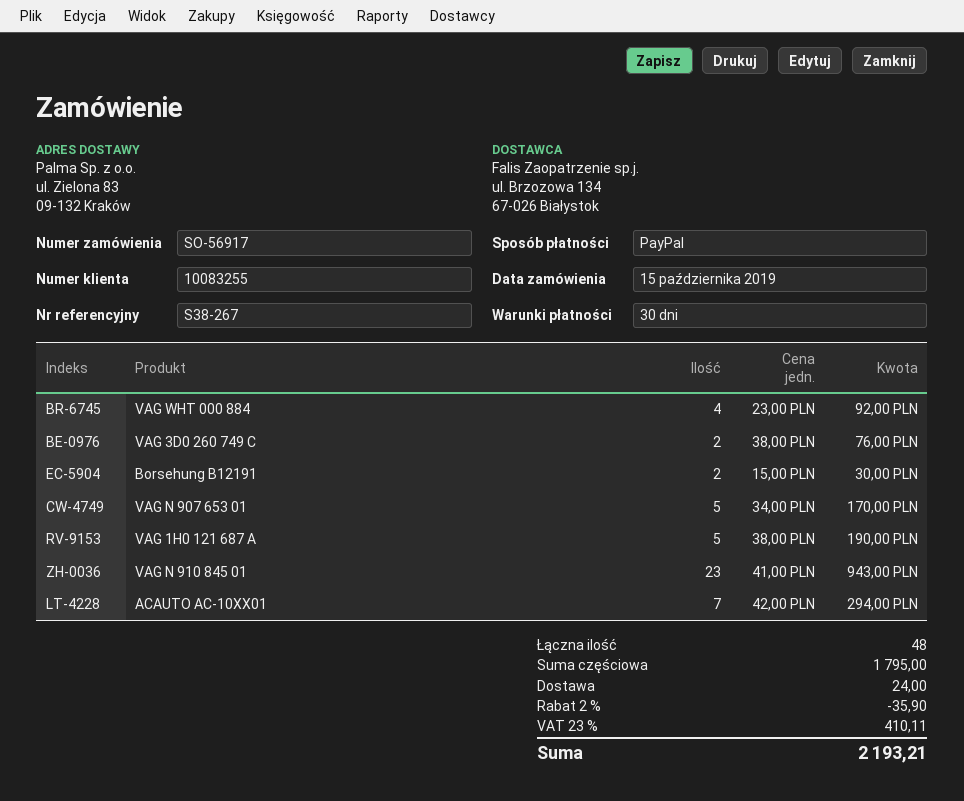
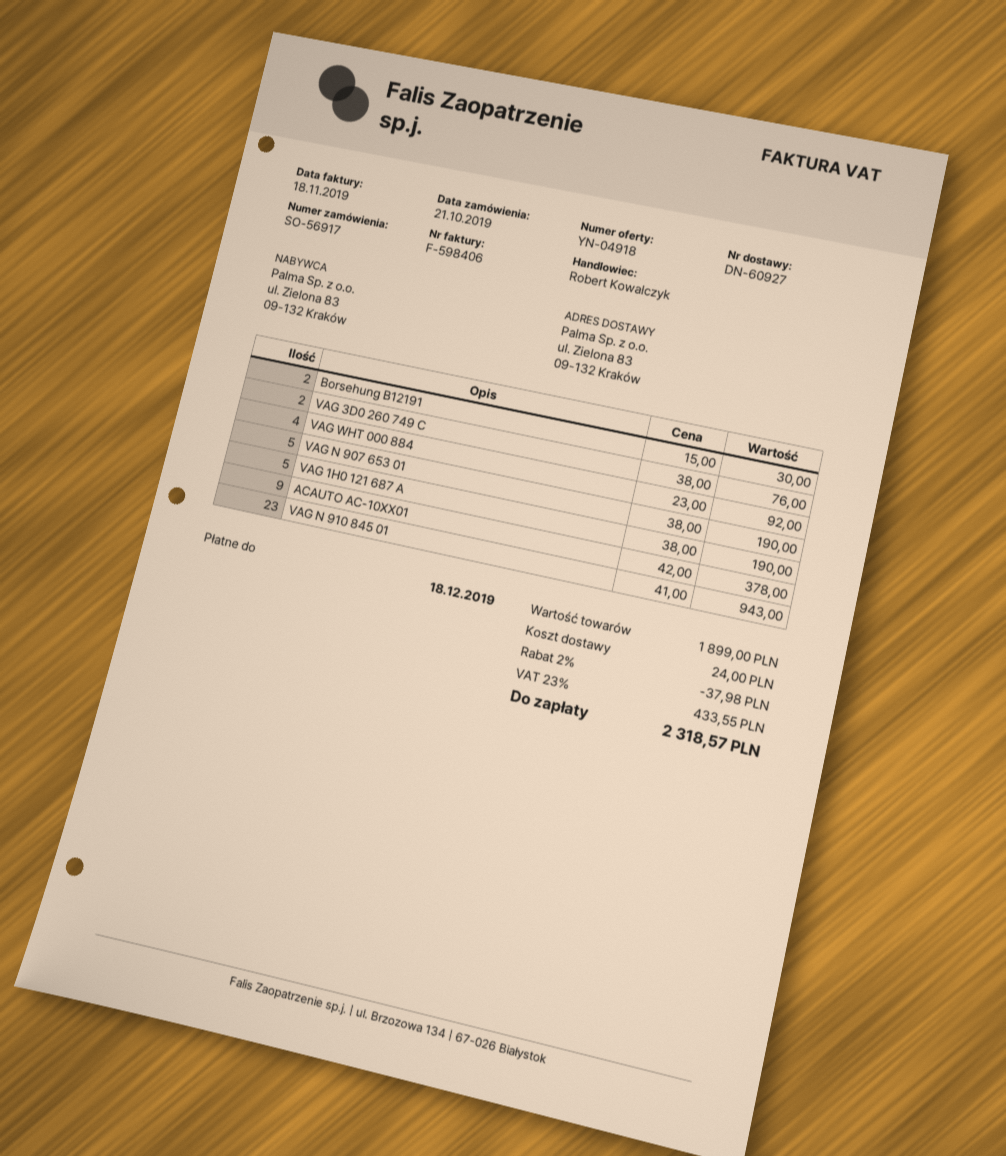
order date: 2019-10-15 -> 2019-10-21
VAG N 907 653 01: 5 x 34.00 = 170.00 -> 5 x 38.00 = 190.00
ACAUTO AC-10XX01: 7 x 42.00 = 294.00 -> 9 x 42.00 = 378.00
subtotal: 1795.00 -> 1899.00
discount: 2% = 35.90 -> 2% = 37.98
tax: 23% = 410.11 -> 23% = 433.55
total: 2193.21 -> 2318.57

